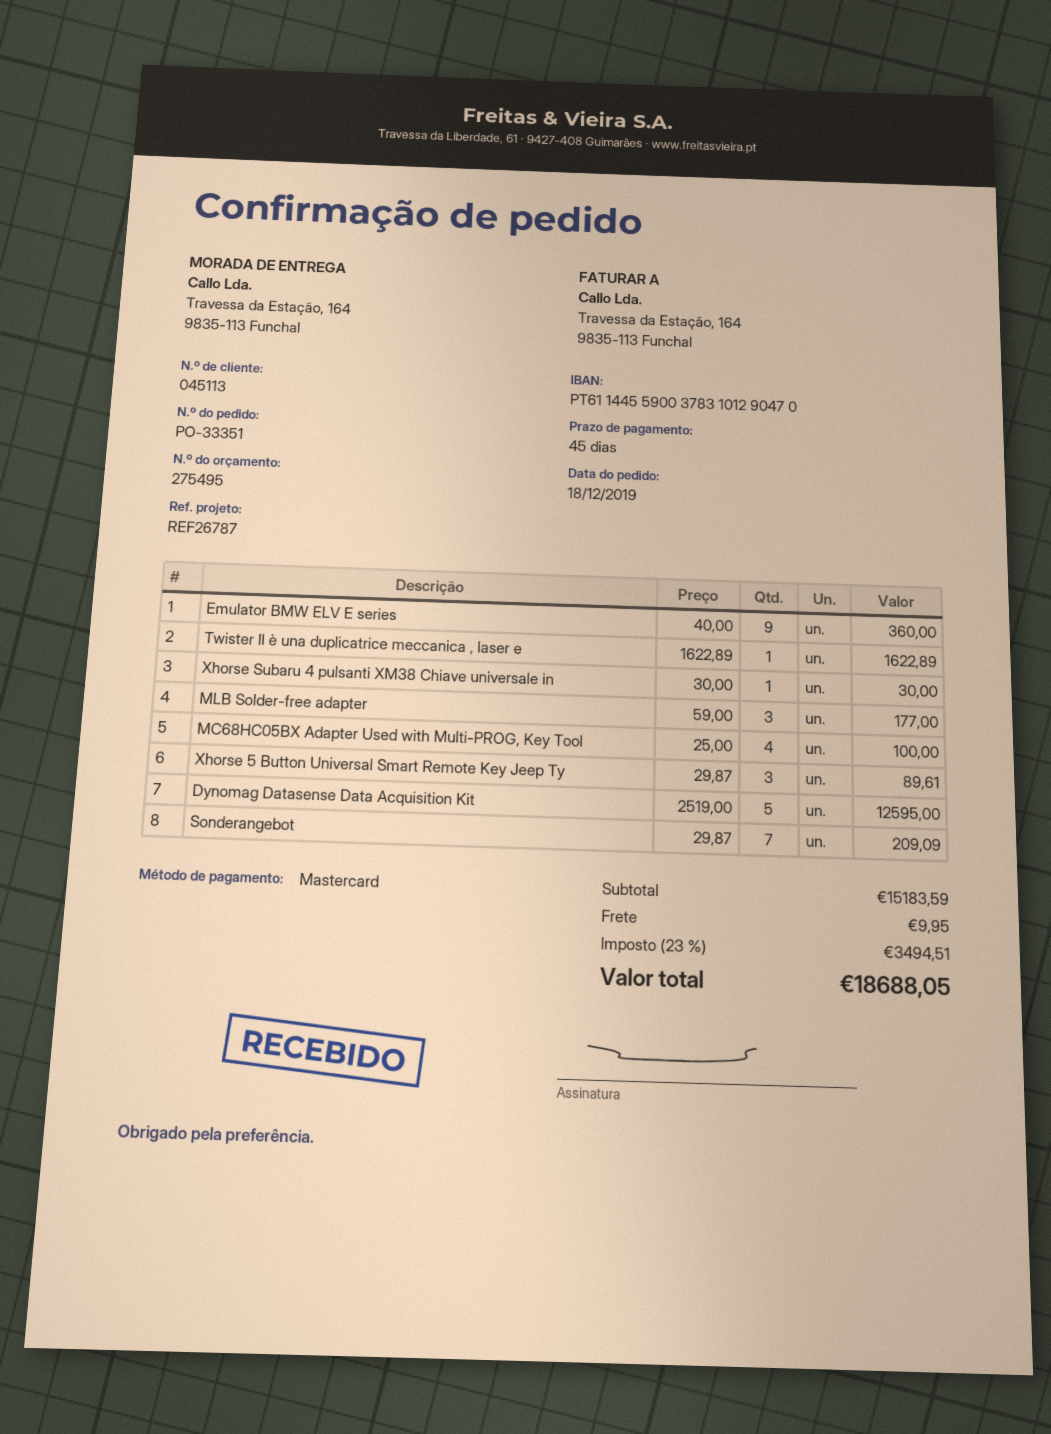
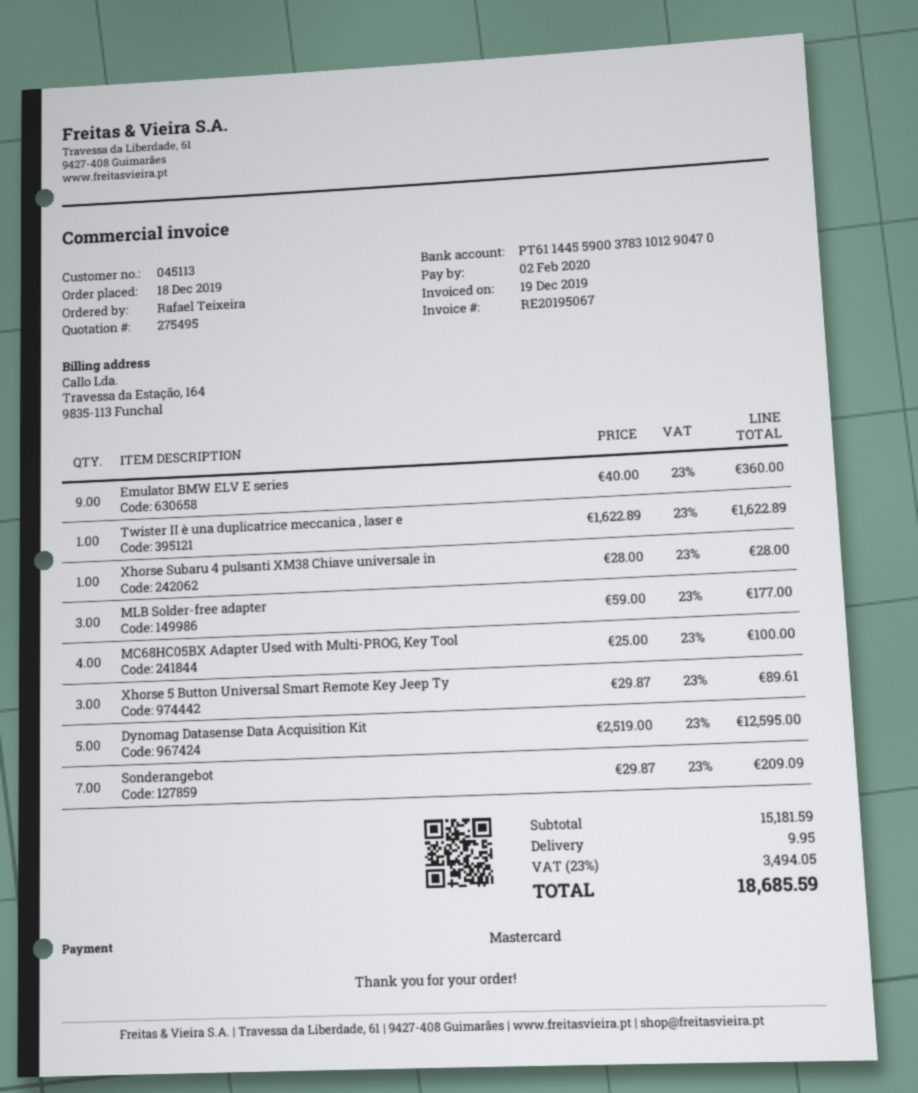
Xhorse Subaru 4 pulsanti XM38 Chiave universale in: 1 x 30.00 = 30.00 -> 1 x 28.00 = 28.00
subtotal: 15183.59 -> 15181.59
tax: 23% = 3494.51 -> 23% = 3494.05
total: 18688.05 -> 18685.59

